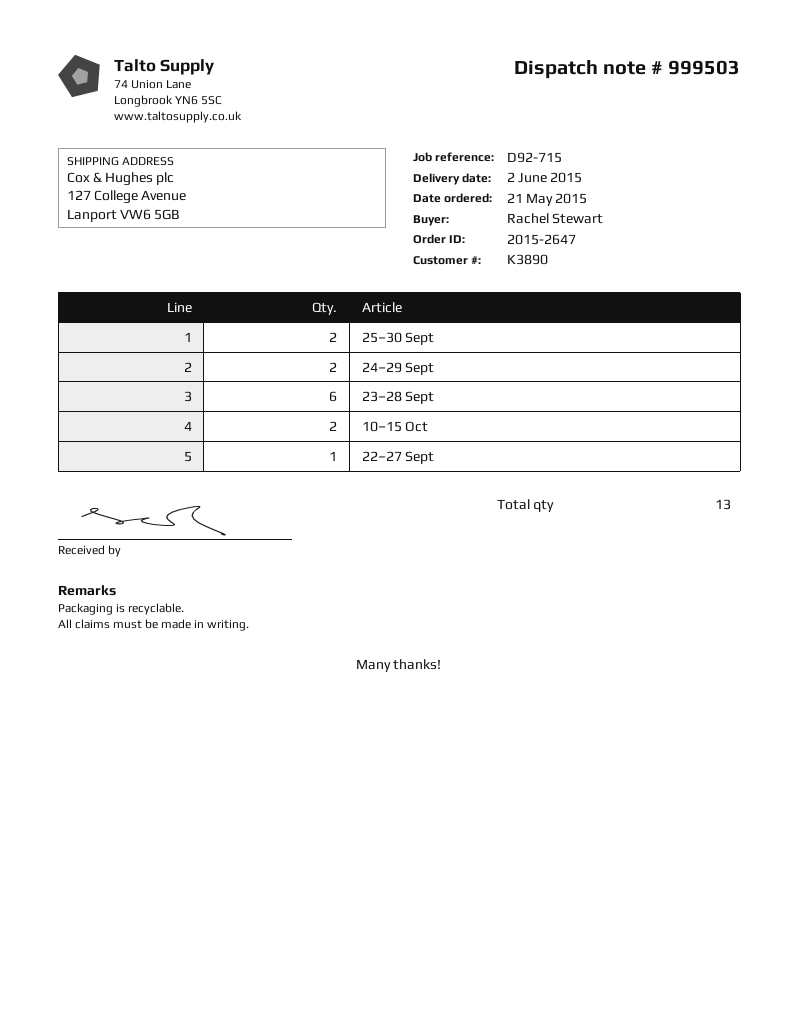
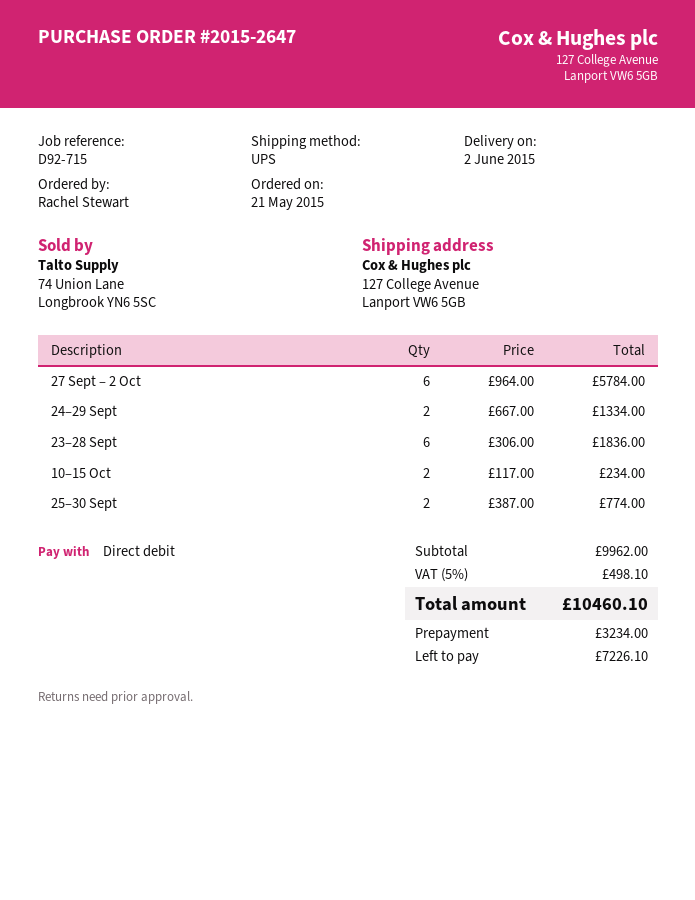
22–27 Sept: 1 -> none
27 Sept – 2 Oct: none -> 6

